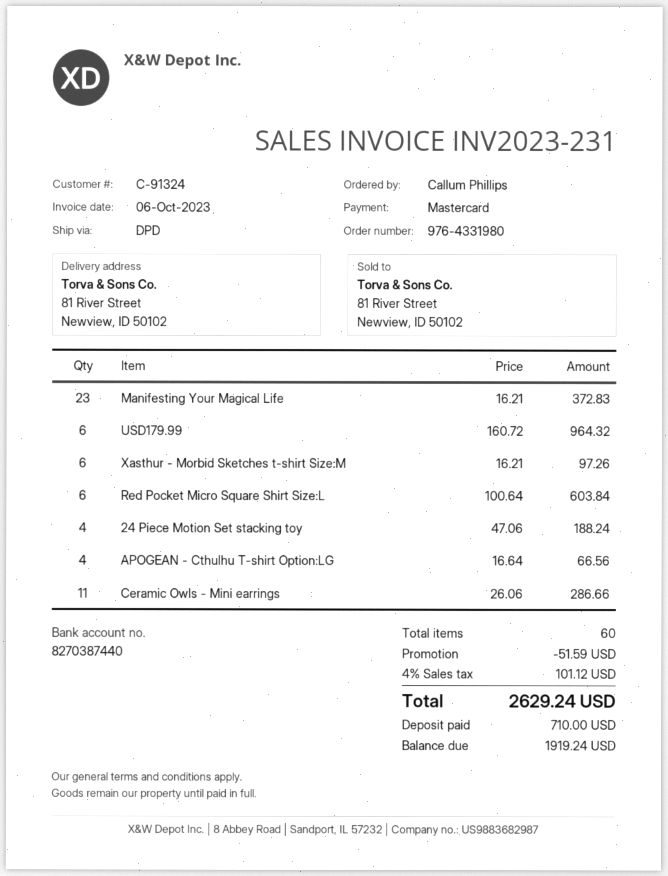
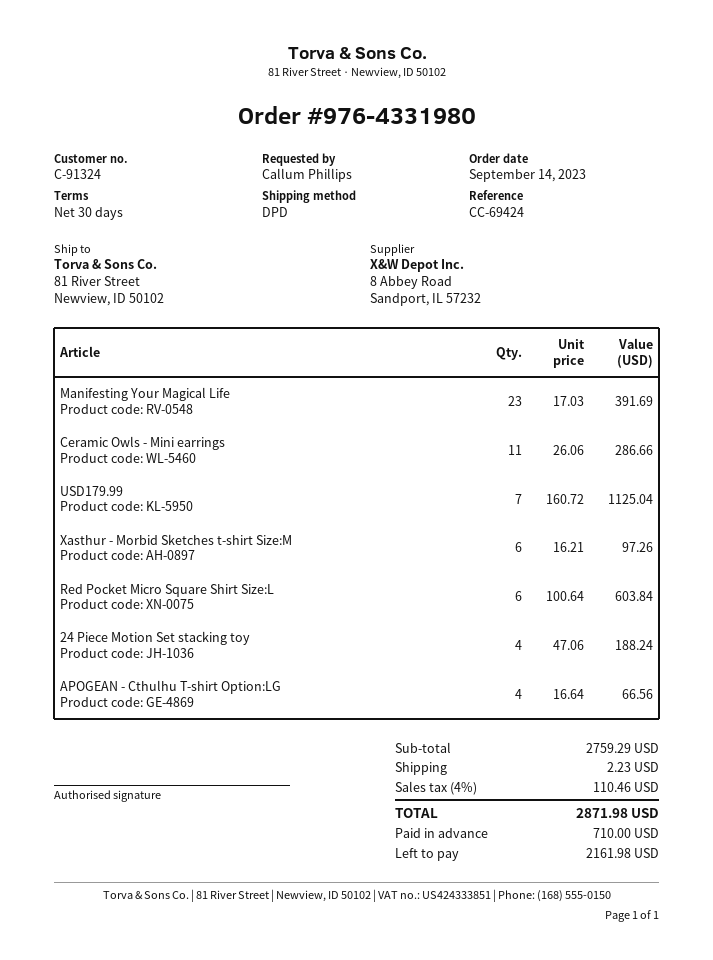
Manifesting Your Magical Life: 23 x 16.21 = 372.83 -> 23 x 17.03 = 391.69
USD179.99: 6 x 160.72 = 964.32 -> 7 x 160.72 = 1125.04
discount: 51.59 -> none
shipping: none -> 2.23
tax: 4% = 101.12 -> 4% = 110.46
total: 2629.24 -> 2871.98
balance: 1919.24 -> 2161.98

